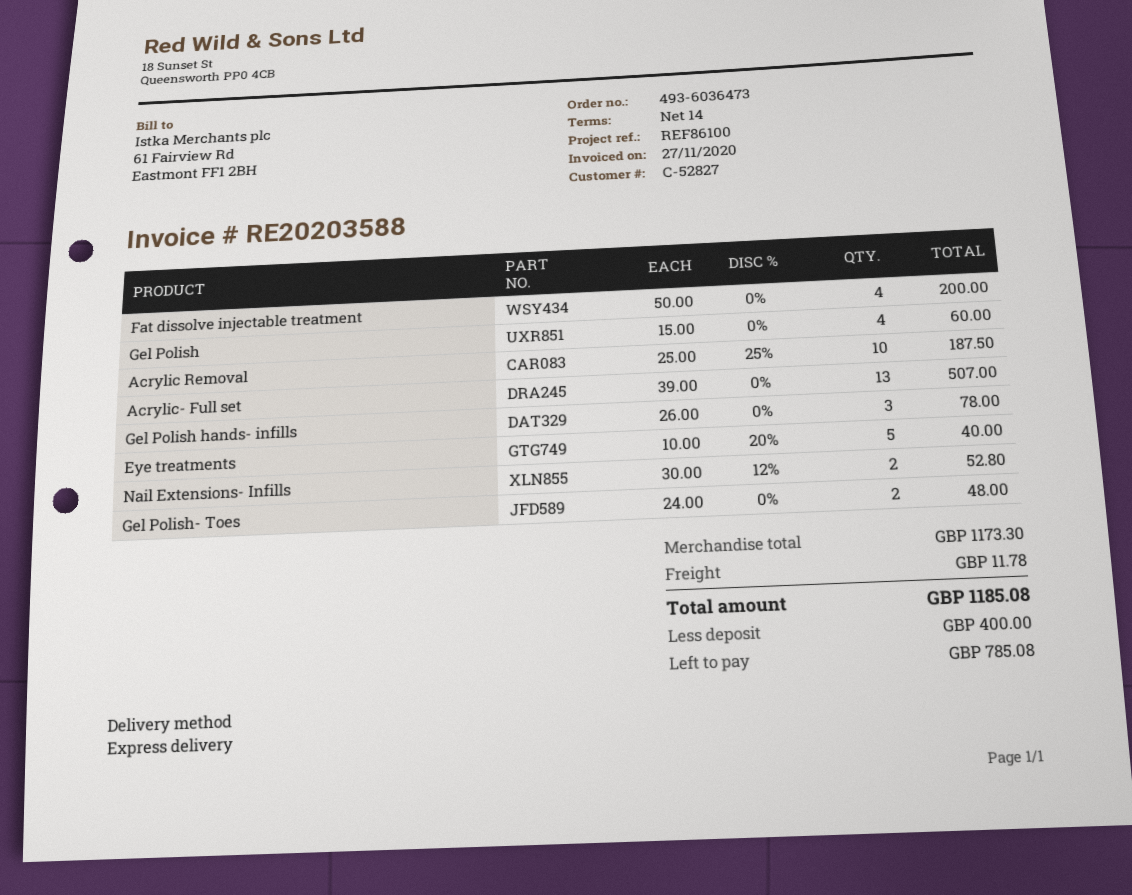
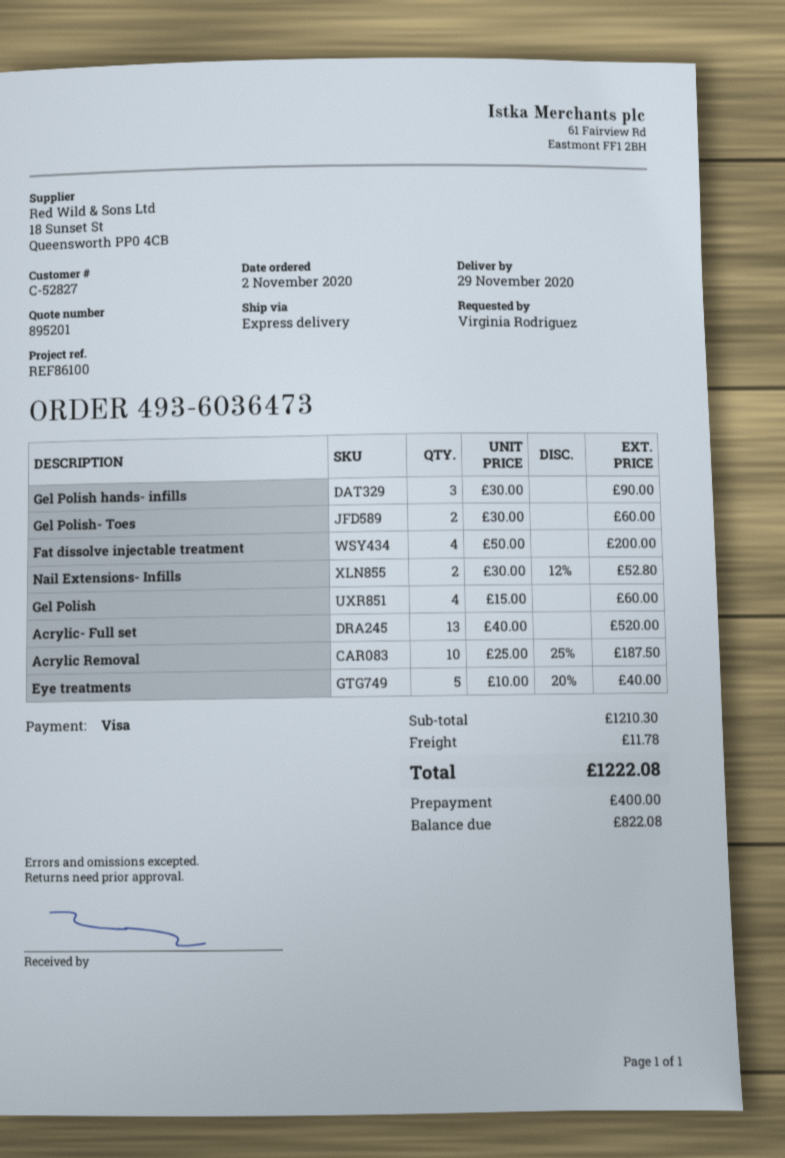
Acrylic- Full set: 13 x 39.00 = 507.00 -> 13 x 40.00 = 520.00
Gel Polish hands- infills: 3 x 26.00 = 78.00 -> 3 x 30.00 = 90.00
Gel Polish- Toes: 2 x 24.00 = 48.00 -> 2 x 30.00 = 60.00
subtotal: 1173.30 -> 1210.30
total: 1185.08 -> 1222.08
balance: 785.08 -> 822.08

